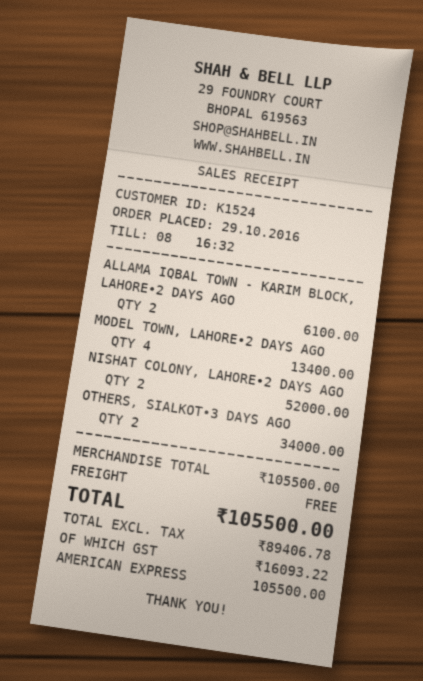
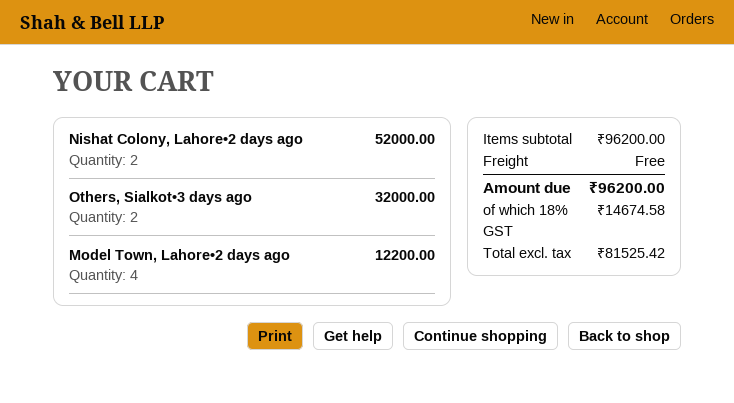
ALLAMA IQBAL TOWN - KARIM BLOCK, LAHORE•2 DAYS AGO: 2 for 6100.00 -> none
MODEL TOWN, LAHORE•2 DAYS AGO: 4 for 13400.00 -> 4 for 12200.00
OTHERS, SIALKOT•3 DAYS AGO: 2 for 34000.00 -> 2 for 32000.00
subtotal: 105500.00 -> 96200.00
net: 89406.78 -> 81525.42
tax: 16093.22 -> 14674.58
total: 105500.00 -> 96200.00

